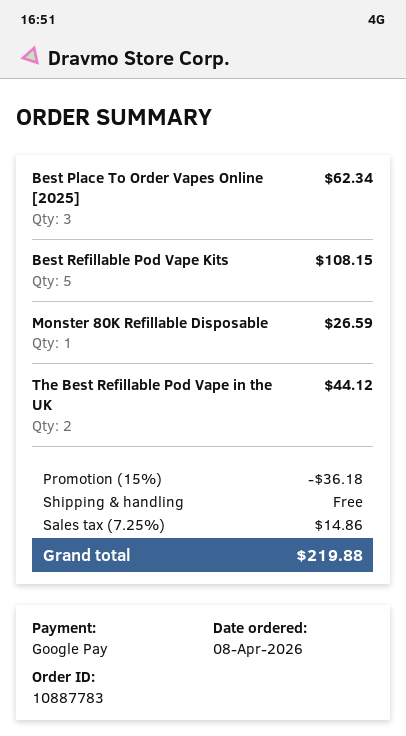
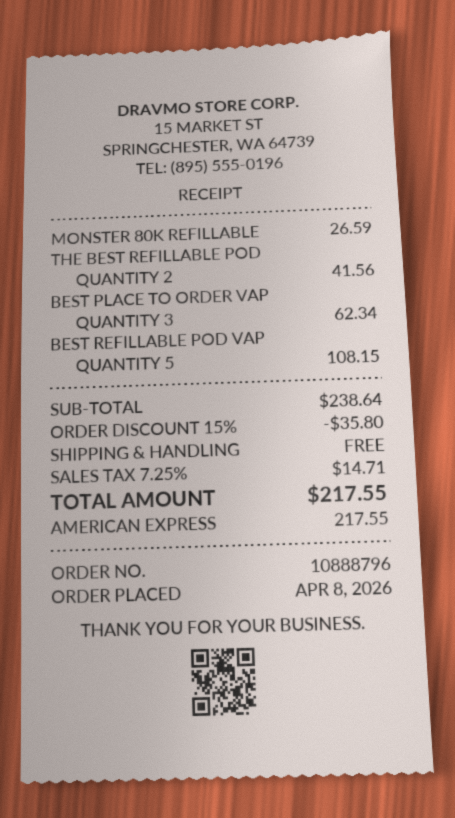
order number: 10887783 -> 10888796
payment method: Google Pay -> American Express
The Best Refillable Pod Vape in the UK: 2 for 44.12 -> 2 for 41.56
discount: 15% = 36.18 -> 15% = 35.80
tax: 7.25% = 14.86 -> 7.25% = 14.71
total: 219.88 -> 217.55

